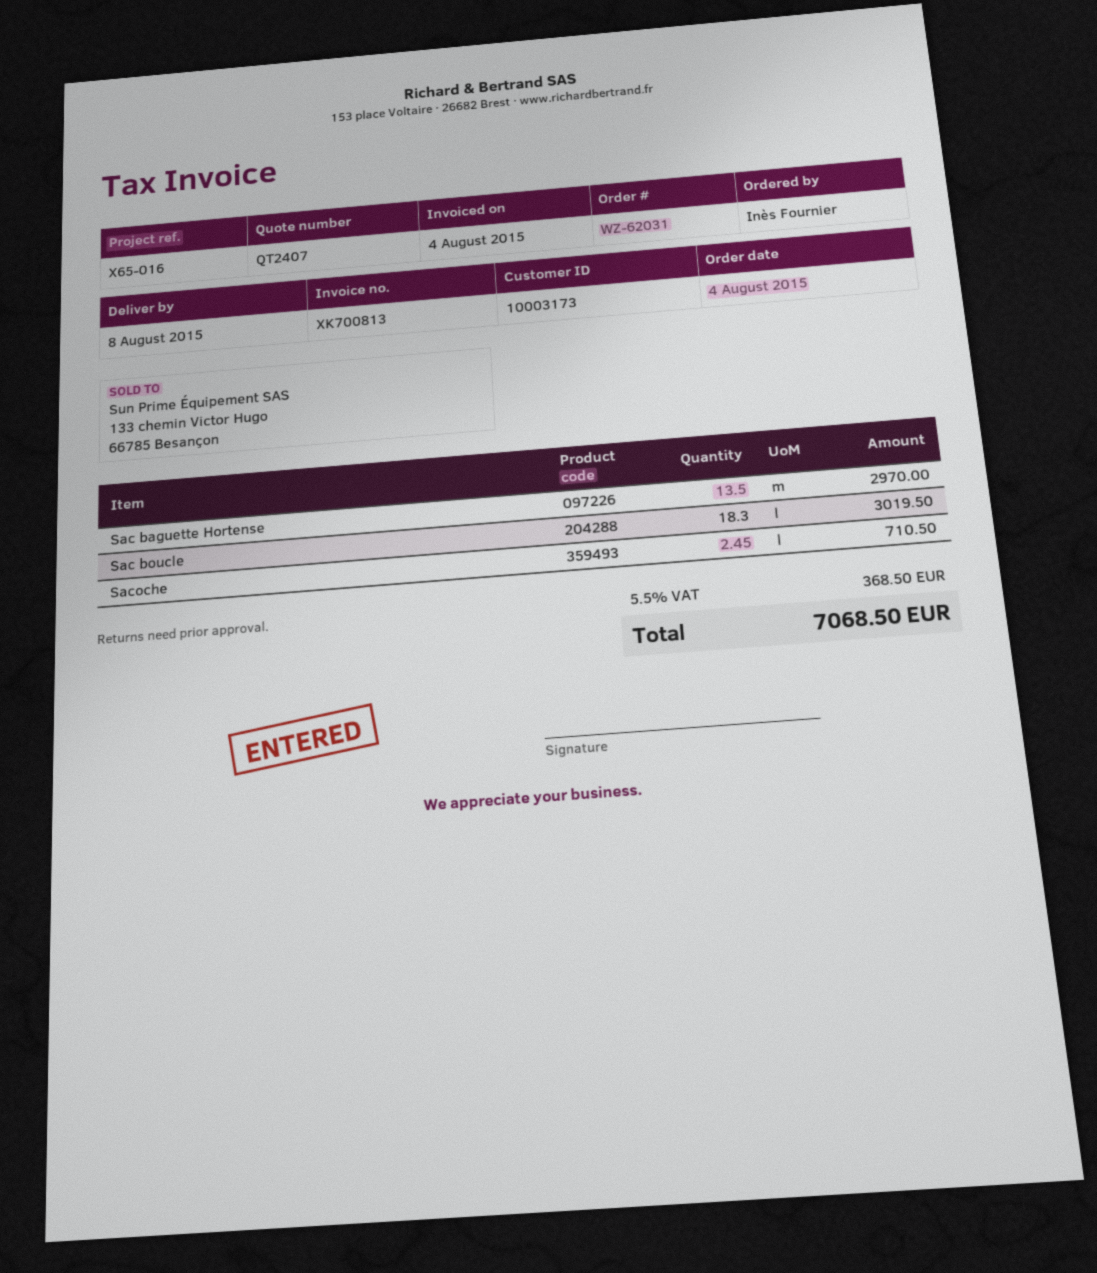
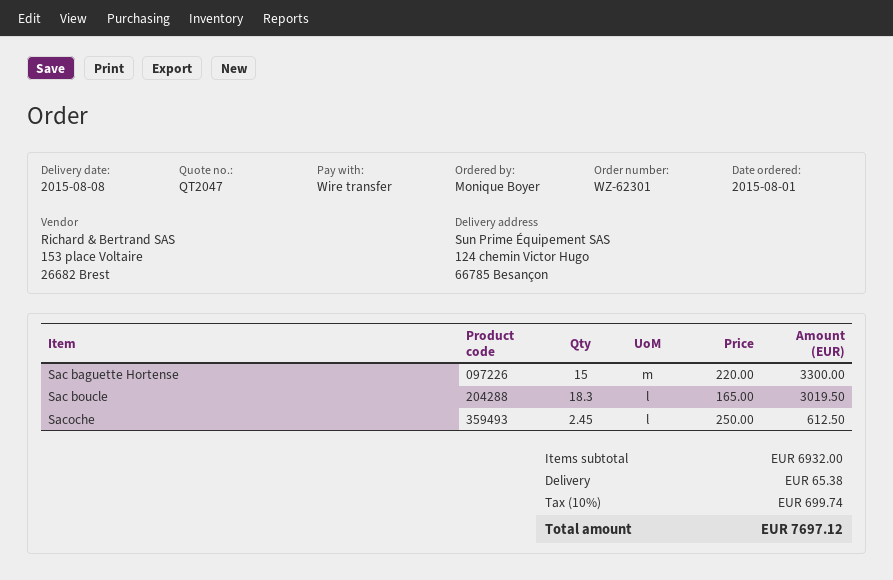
quote number: QT2407 -> QT2047
order number: WZ-62031 -> WZ-62301
order date: 2015-08-04 -> 2015-08-01
ordered by: Inès Fournier -> Monique Boyer
Sac baguette Hortense: 13.5 for 2970.00 -> 15 for 3300.00
Sacoche: 2.45 for 710.50 -> 2.45 for 612.50
shipping: none -> 65.38
tax: 5.5% = 368.50 -> 10% = 699.74
total: 7068.50 -> 7697.12

